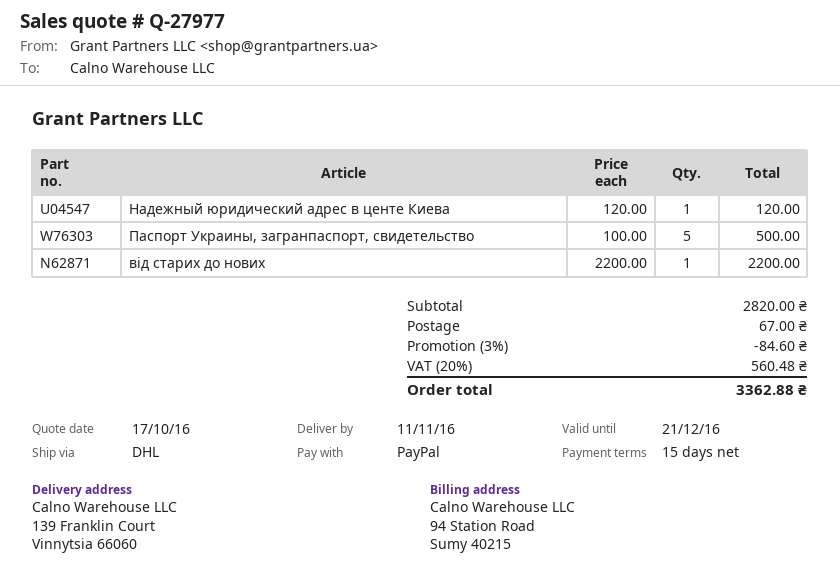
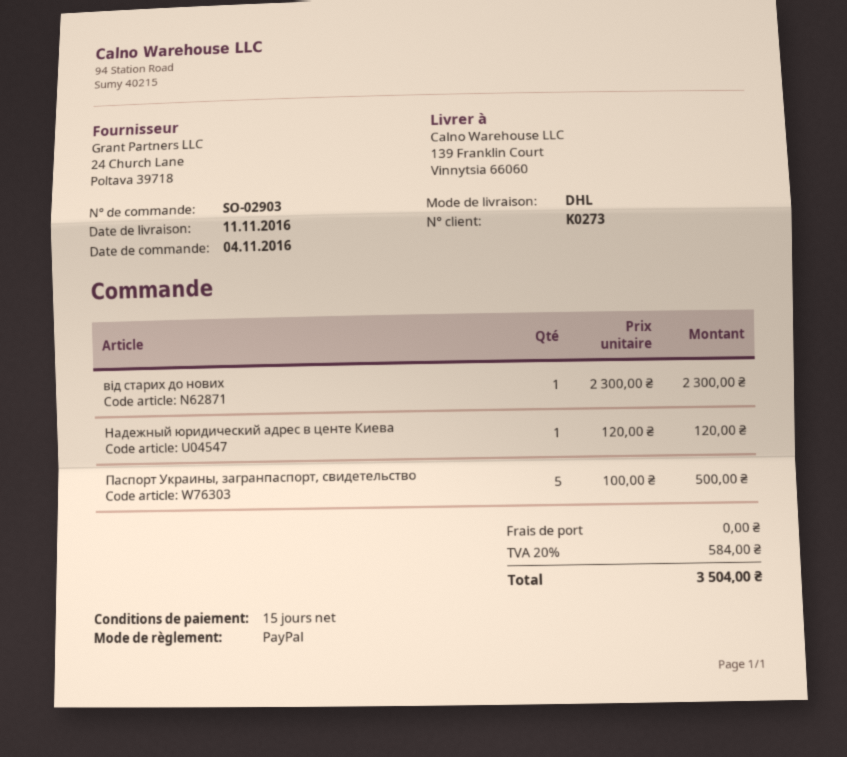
від старих до нових: 1 x 2200.00 = 2200.00 -> 1 x 2300.00 = 2300.00
discount: 3% = 84.60 -> none
shipping: 67.00 -> 0.00
tax: 20% = 560.48 -> 20% = 584.00
total: 3362.88 -> 3504.00

